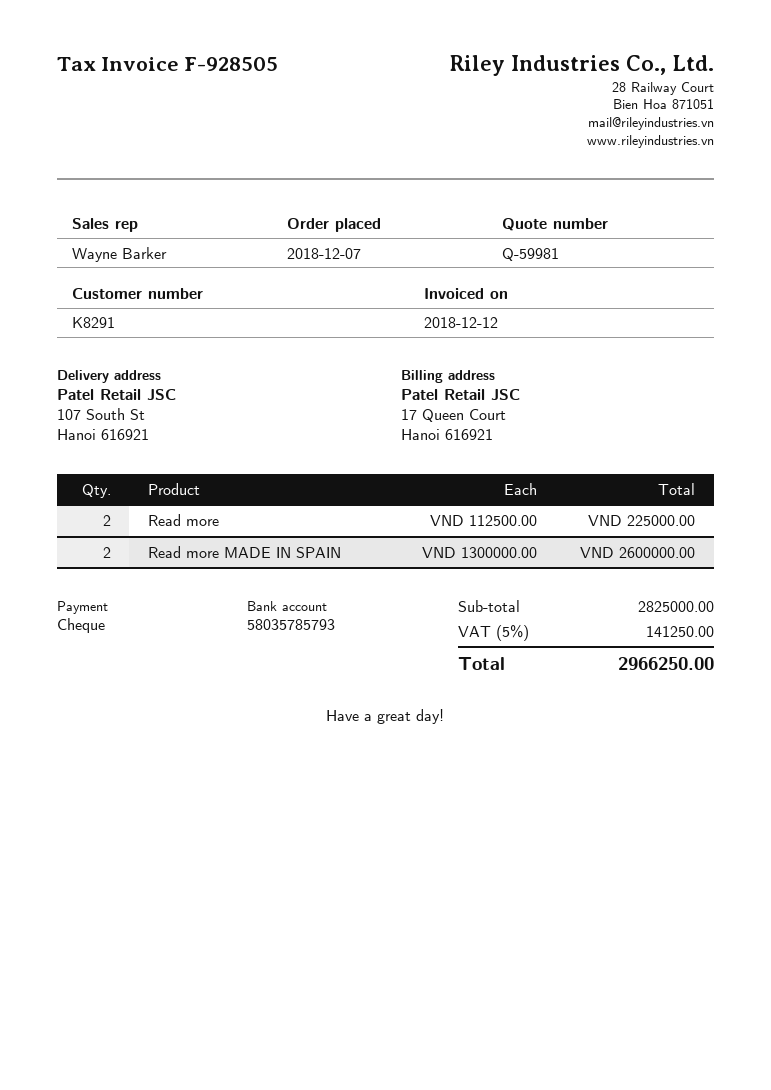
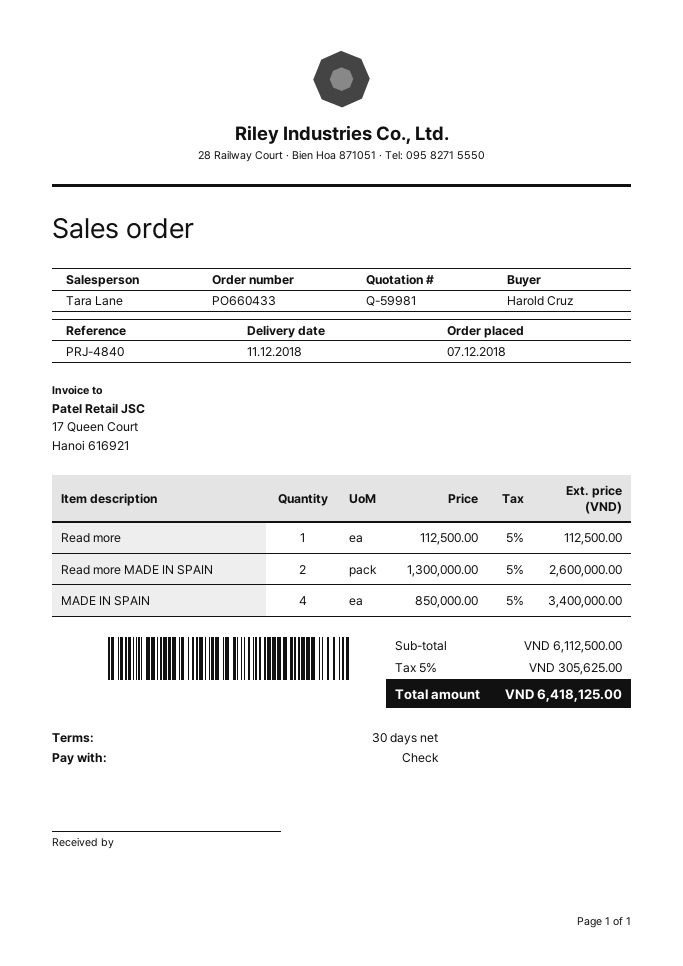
sales rep: Wayne Barker -> Tara Lane
Read more: 2 x 112500.00 = 225000.00 -> 1 x 112500.00 = 112500.00
MADE IN SPAIN: none -> 4 x 850000.00 = 3400000.00
subtotal: 2825000.00 -> 6112500.00
tax: 5% = 141250.00 -> 5% = 305625.00
total: 2966250.00 -> 6418125.00

